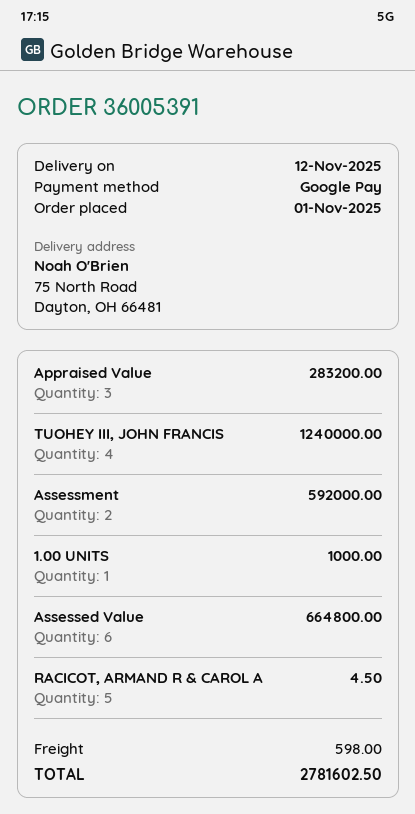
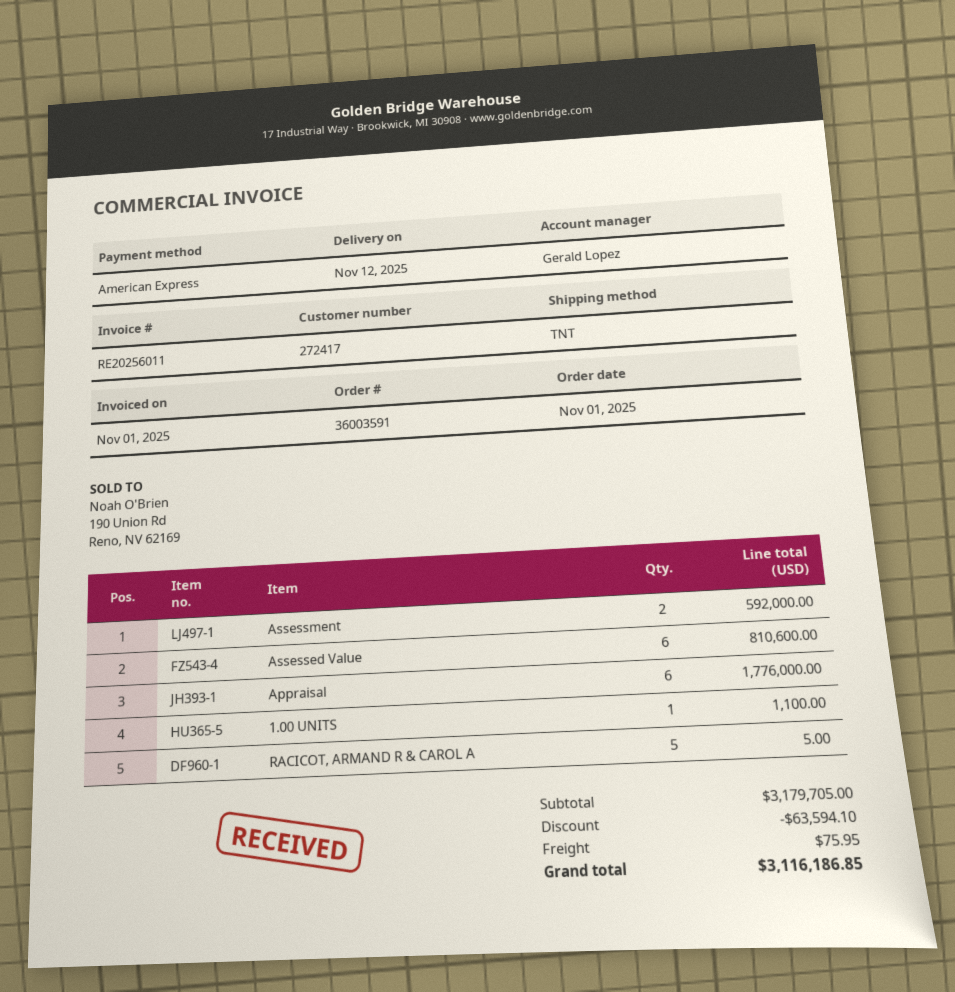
order number: 36005391 -> 36003591
payment method: Google Pay -> American Express
Appraised Value: 3 for 283200.00 -> none
TUOHEY III, JOHN FRANCIS: 4 for 1240000.00 -> none
1.00 UNITS: 1 for 1000.00 -> 1 for 1100.00
Assessed Value: 6 for 664800.00 -> 6 for 810600.00
RACICOT, ARMAND R & CAROL A: 5 for 4.50 -> 5 for 5.00
Appraisal: none -> 6 for 1776000.00
discount: none -> 63594.10
shipping: 598.00 -> 75.95
total: 2781602.50 -> 3116186.85

